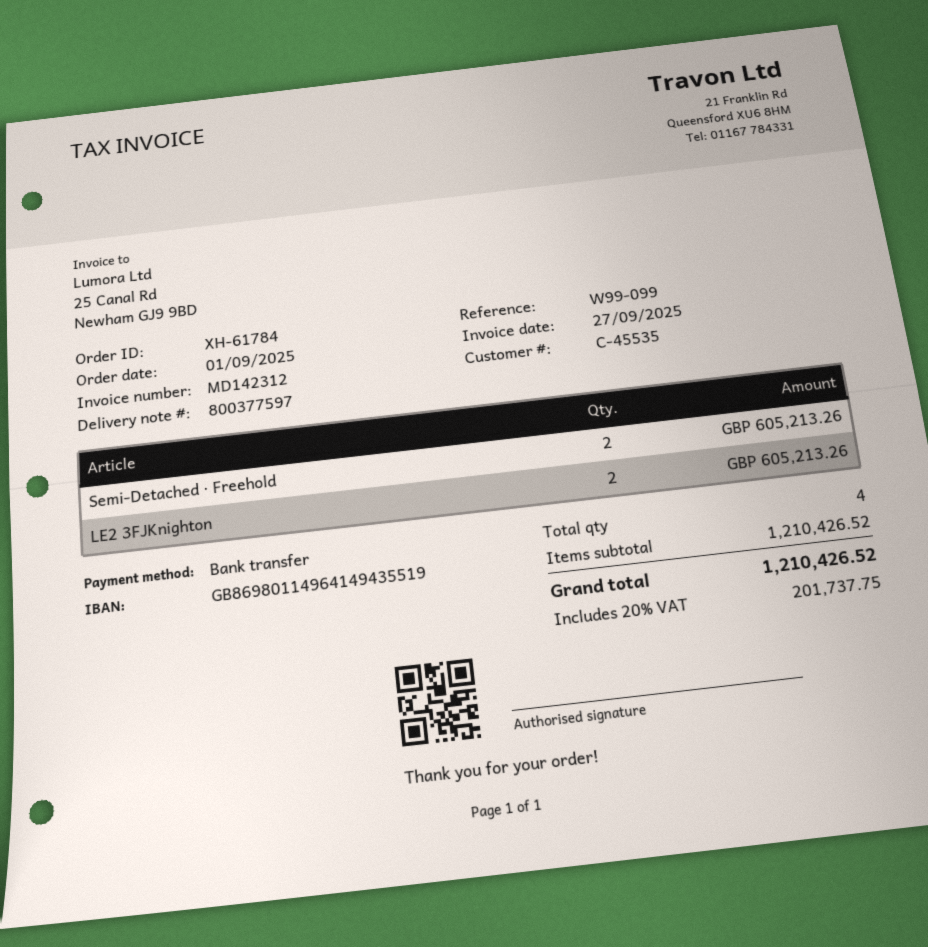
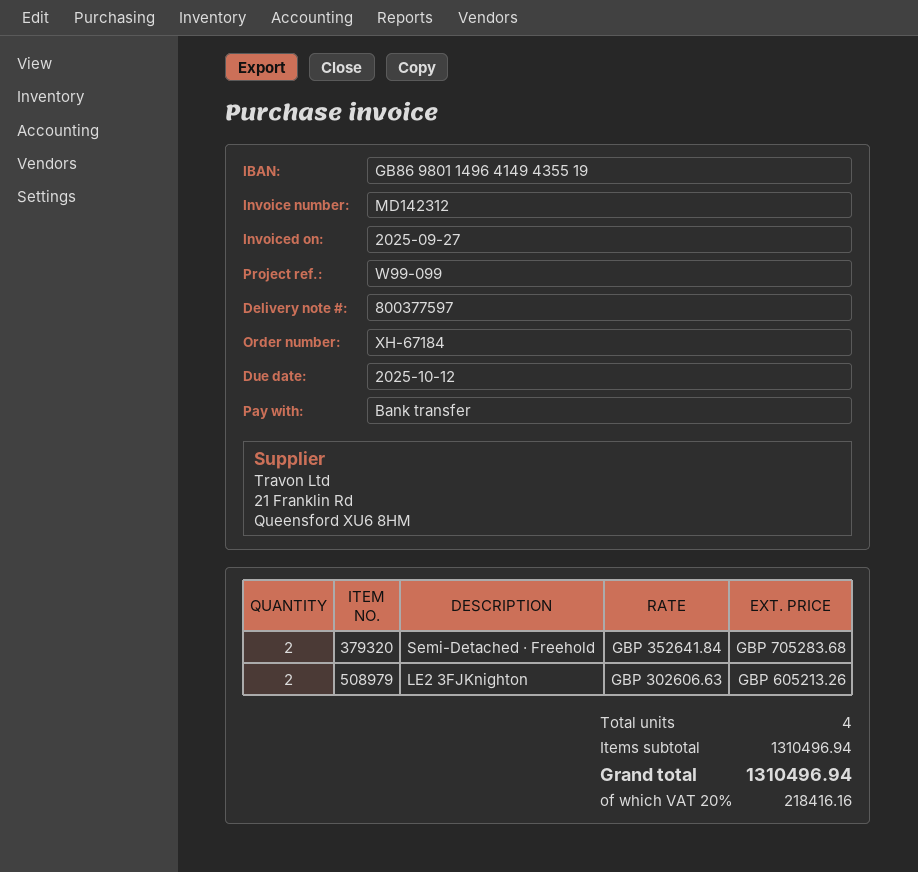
order number: XH-61784 -> XH-67184
Semi-Detached · Freehold: 2 for 605213.26 -> 2 for 705283.68
subtotal: 1210426.52 -> 1310496.94
tax: 20% = 201737.75 -> 20% = 218416.16
total: 1210426.52 -> 1310496.94

